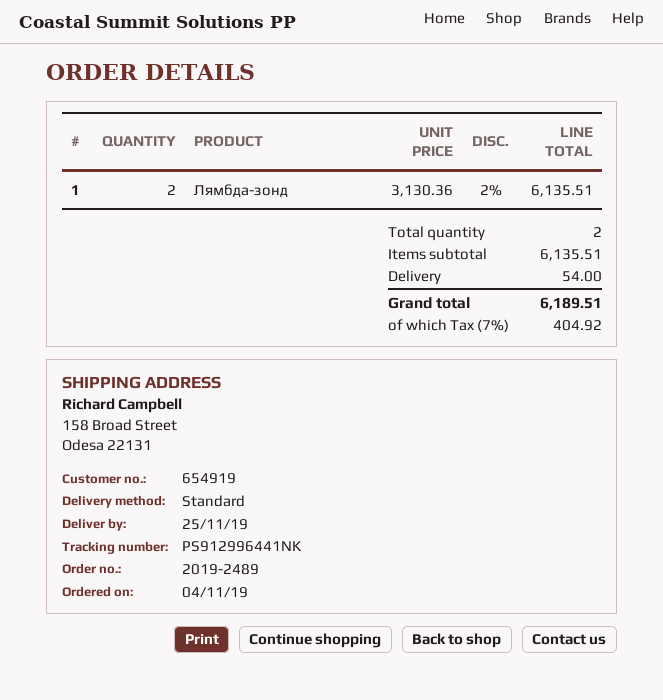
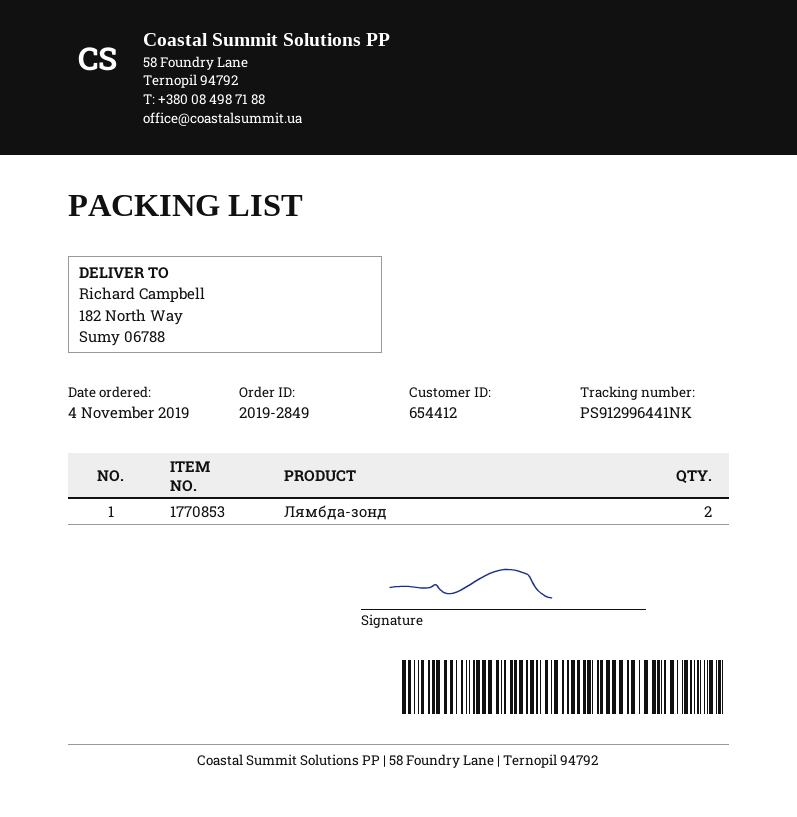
order number: 2019-2489 -> 2019-2849
customer number: 654919 -> 654412
ship to: 158 Broad Street, Odesa 22131 -> 182 North Way, Sumy 06788

